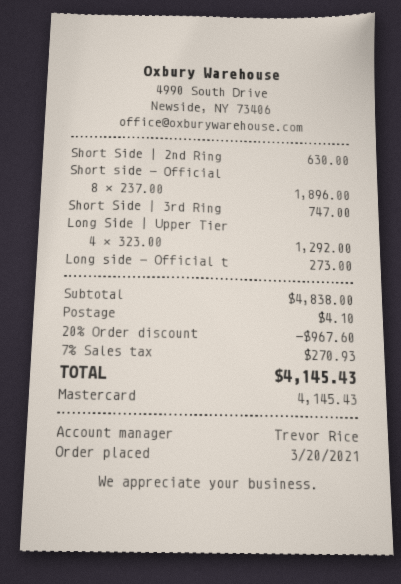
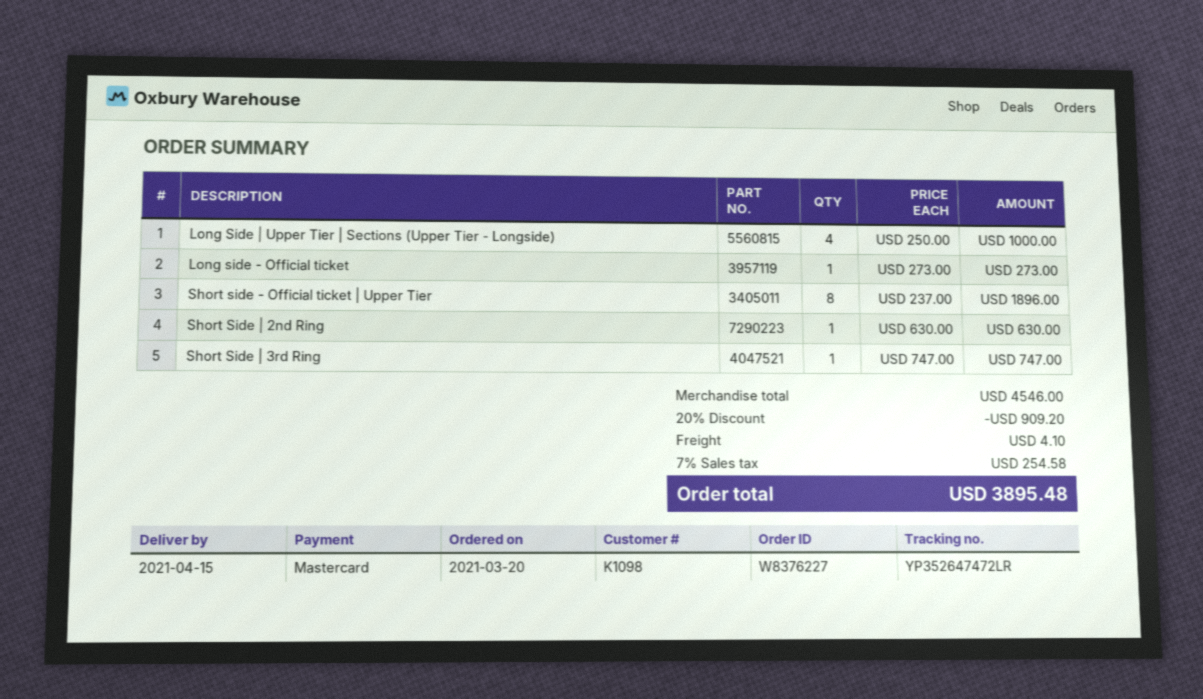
Long Side | Upper Tier: 4 x 323.00 = 1292.00 -> 4 x 250.00 = 1000.00
subtotal: 4838.00 -> 4546.00
discount: 20% = 967.60 -> 20% = 909.20
tax: 7% = 270.93 -> 7% = 254.58
total: 4145.43 -> 3895.48

